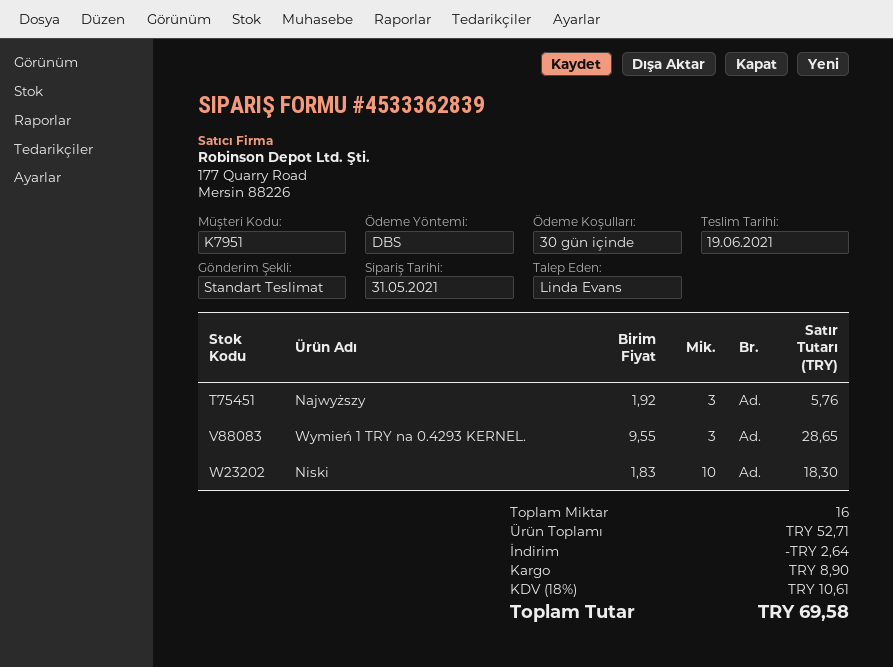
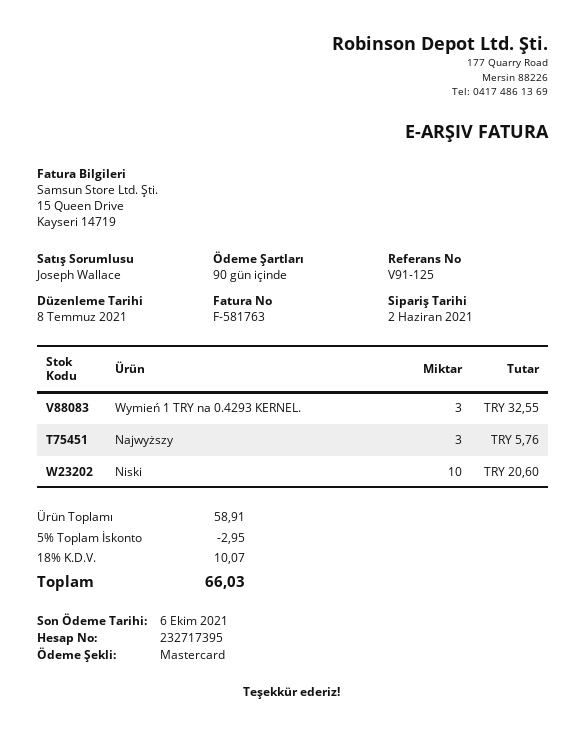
order date: 2021-05-31 -> 2021-06-02
payment terms: 30 days -> 90 days
payment method: direct debit -> Mastercard
Wymień 1 TRY na 0.4293 KERNEL.: 3 for 28.65 -> 3 for 32.55
Niski: 10 for 18.30 -> 10 for 20.60
subtotal: 52.71 -> 58.91
discount: 2.64 -> 2.95
shipping: 8.90 -> none
tax: 18% = 10.61 -> 18% = 10.07
total: 69.58 -> 66.03

